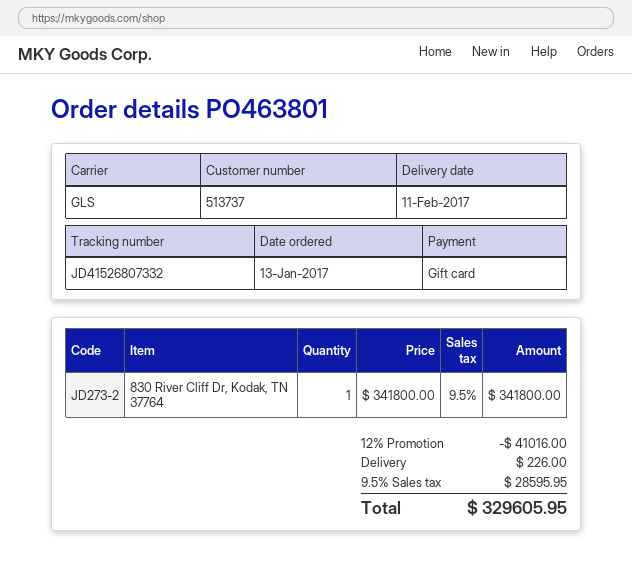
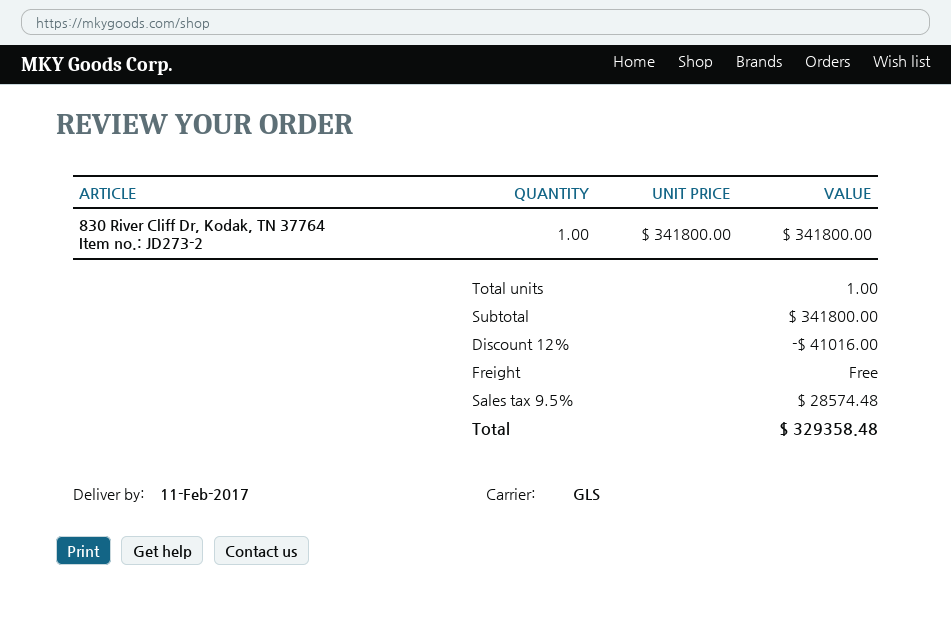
shipping: 226.00 -> 0.00
tax: 9.5% = 28595.95 -> 9.5% = 28574.48
total: 329605.95 -> 329358.48

